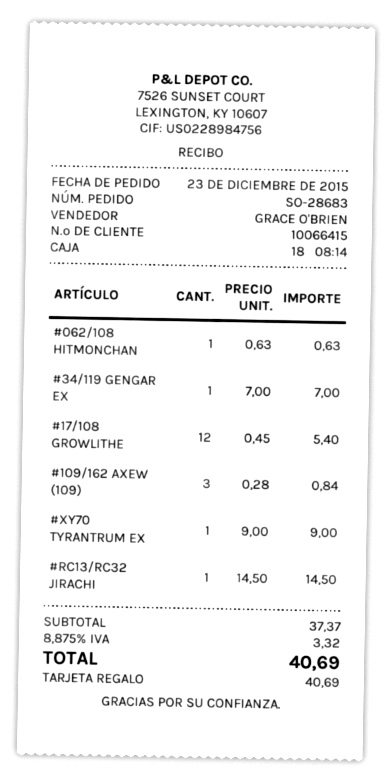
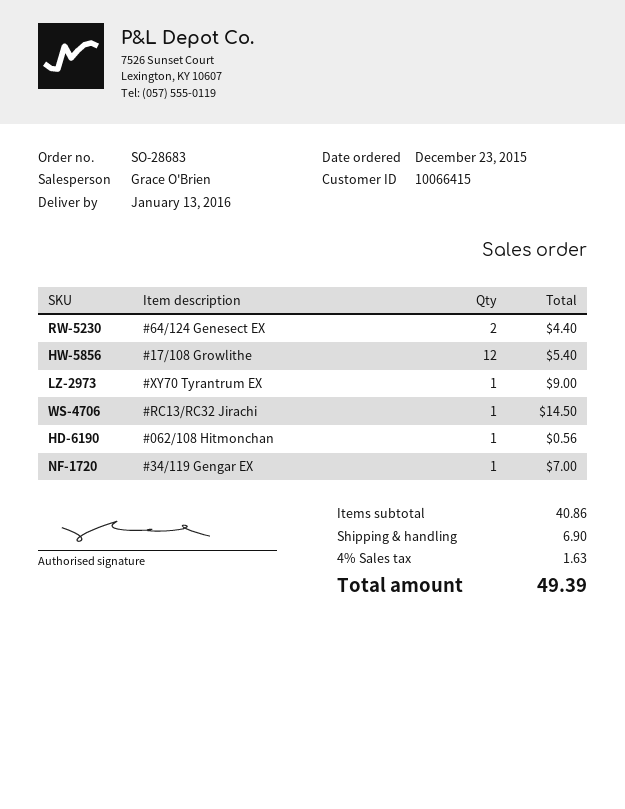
#062/108 HITMONCHAN: 1 for 0.63 -> 1 for 0.56
#109/162 AXEW (109): 3 for 0.84 -> none
#64/124 Genesect EX: none -> 2 for 4.40
subtotal: 37.37 -> 40.86
shipping: none -> 6.90
tax: 8.875% = 3.32 -> 4% = 1.63
total: 40.69 -> 49.39

